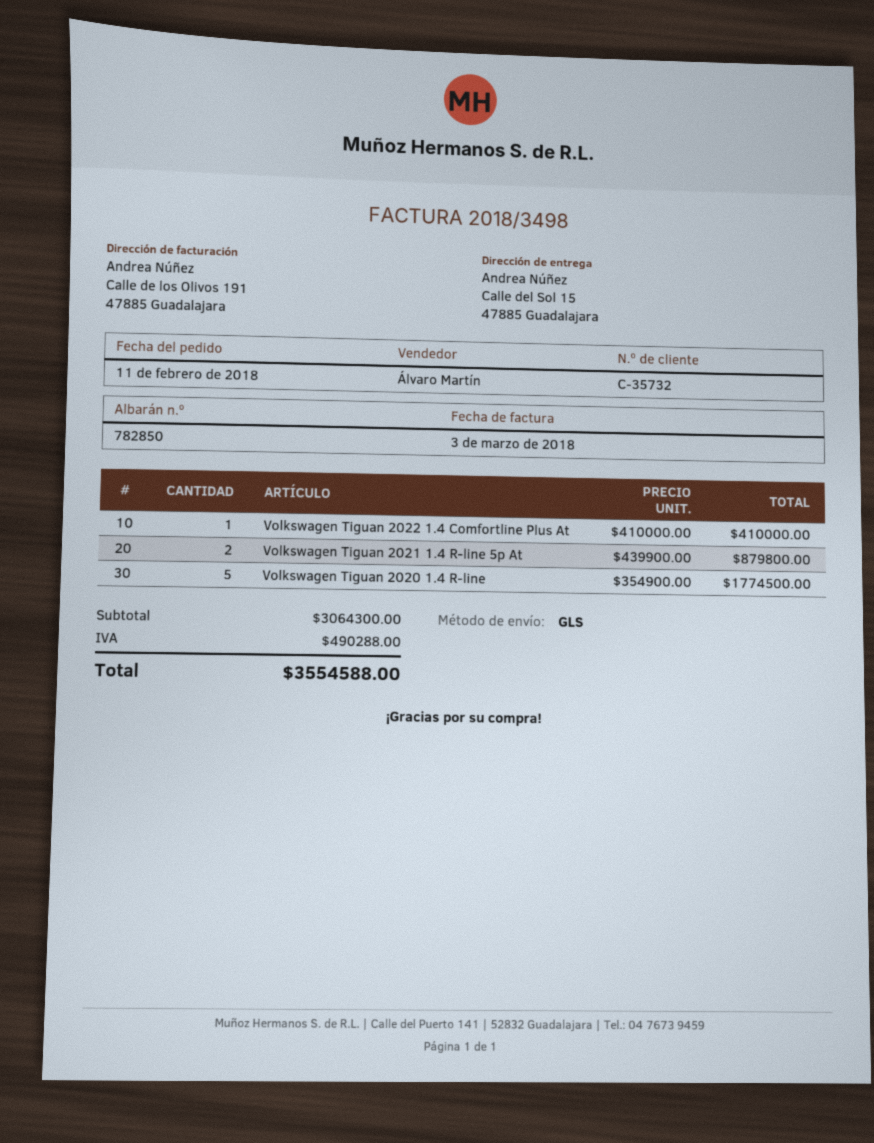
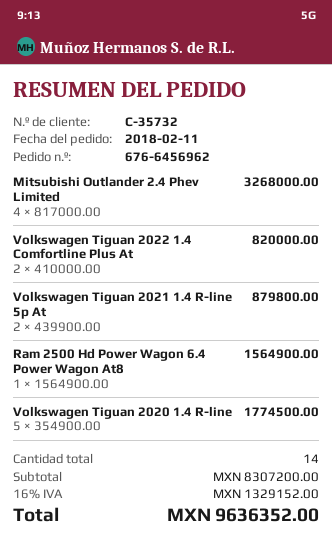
Volkswagen Tiguan 2022 1.4 Comfortline Plus At: 1 x 410000.00 = 410000.00 -> 2 x 410000.00 = 820000.00
Mitsubishi Outlander 2.4 Phev Limited: none -> 4 x 817000.00 = 3268000.00
Ram 2500 Hd Power Wagon 6.4 Power Wagon At8: none -> 1 x 1564900.00 = 1564900.00
subtotal: 3064300.00 -> 8307200.00
tax: 490288.00 -> 1329152.00
total: 3554588.00 -> 9636352.00

